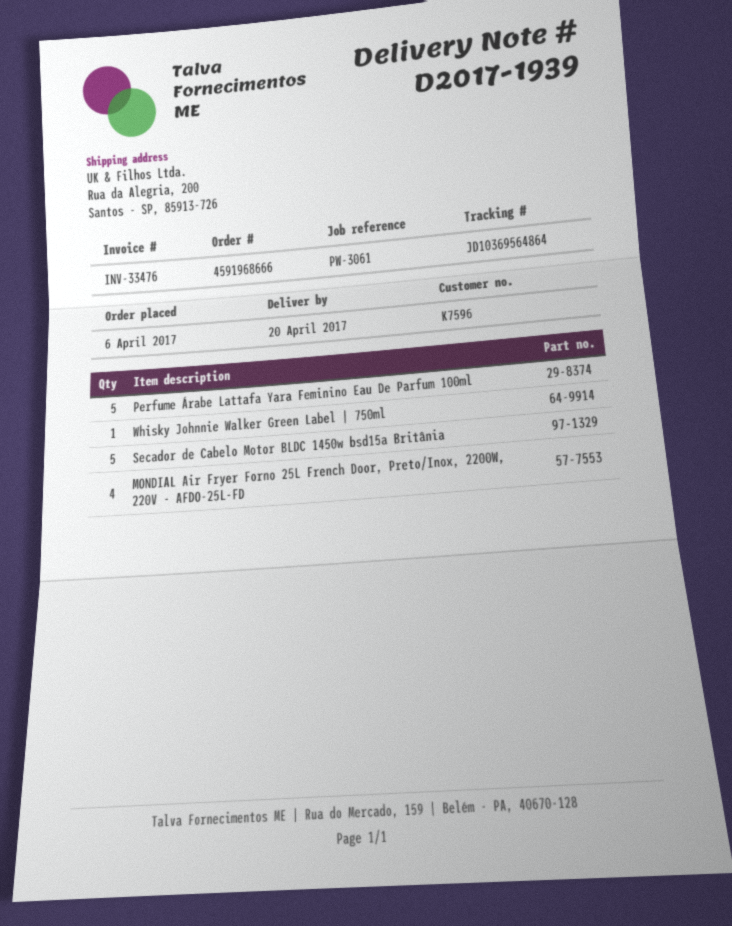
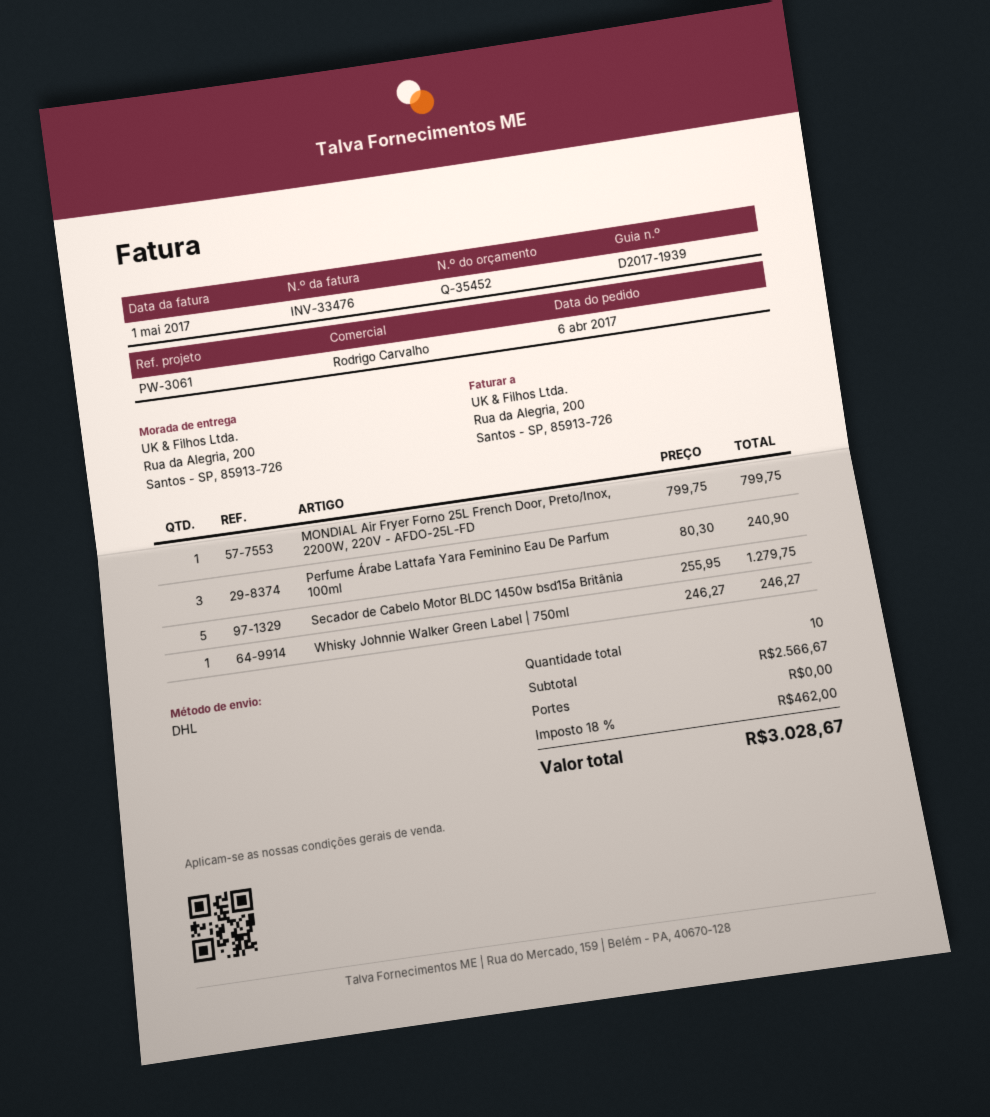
Perfume Árabe Lattafa Yara Feminino Eau De Parfum 100ml: 5 -> 3
MONDIAL Air Fryer Forno 25L French Door, Preto/Inox, 2200W, 220V - AFDO-25L-FD: 4 -> 1

